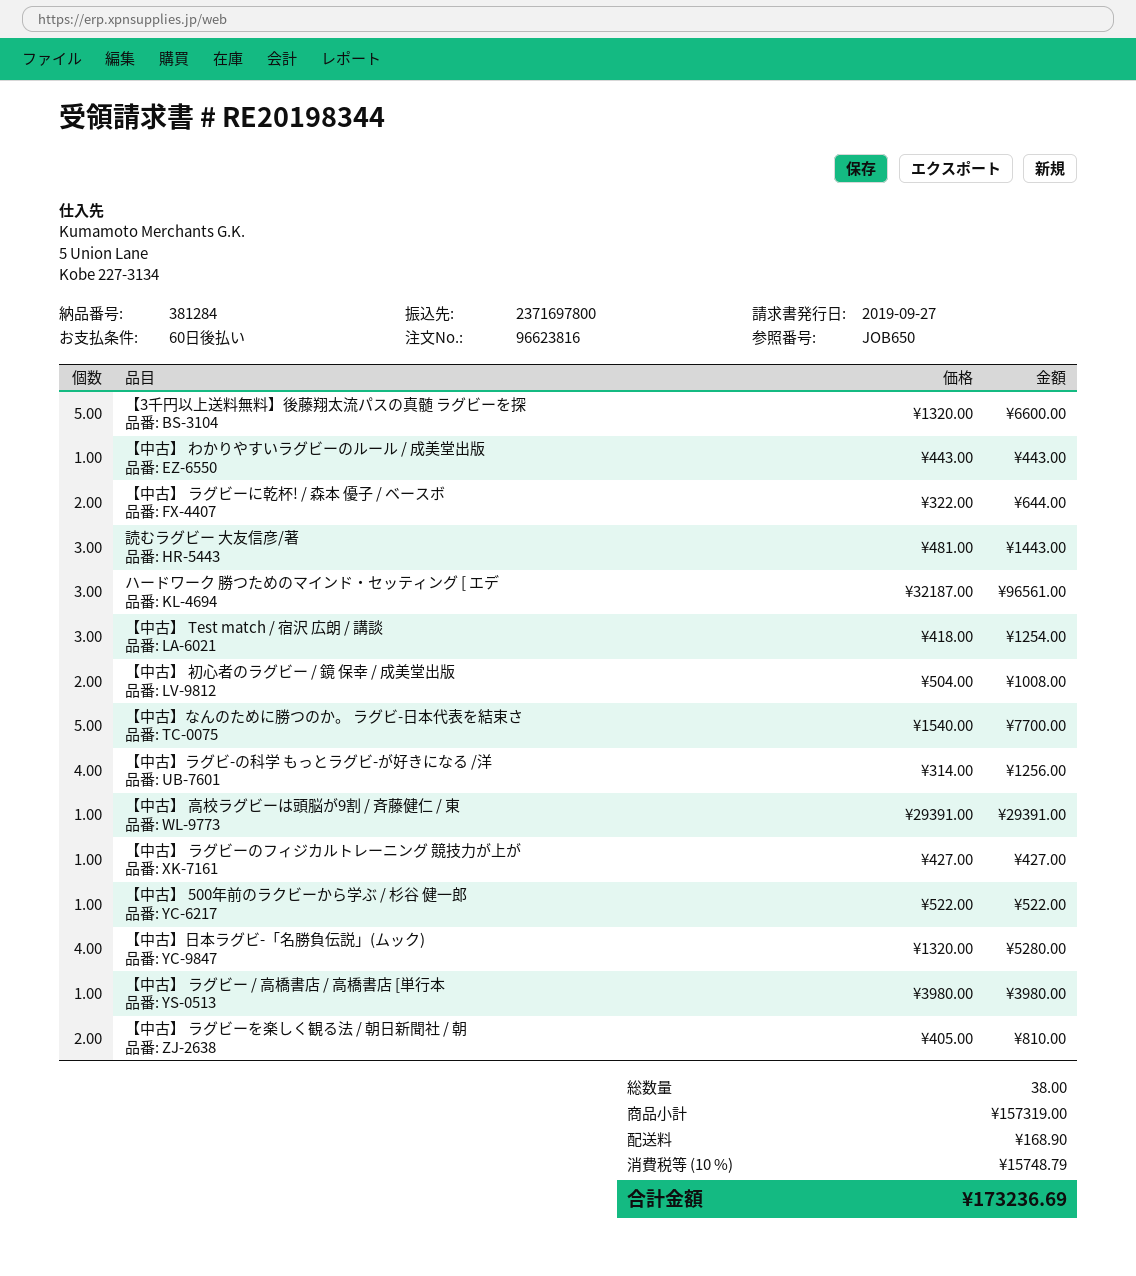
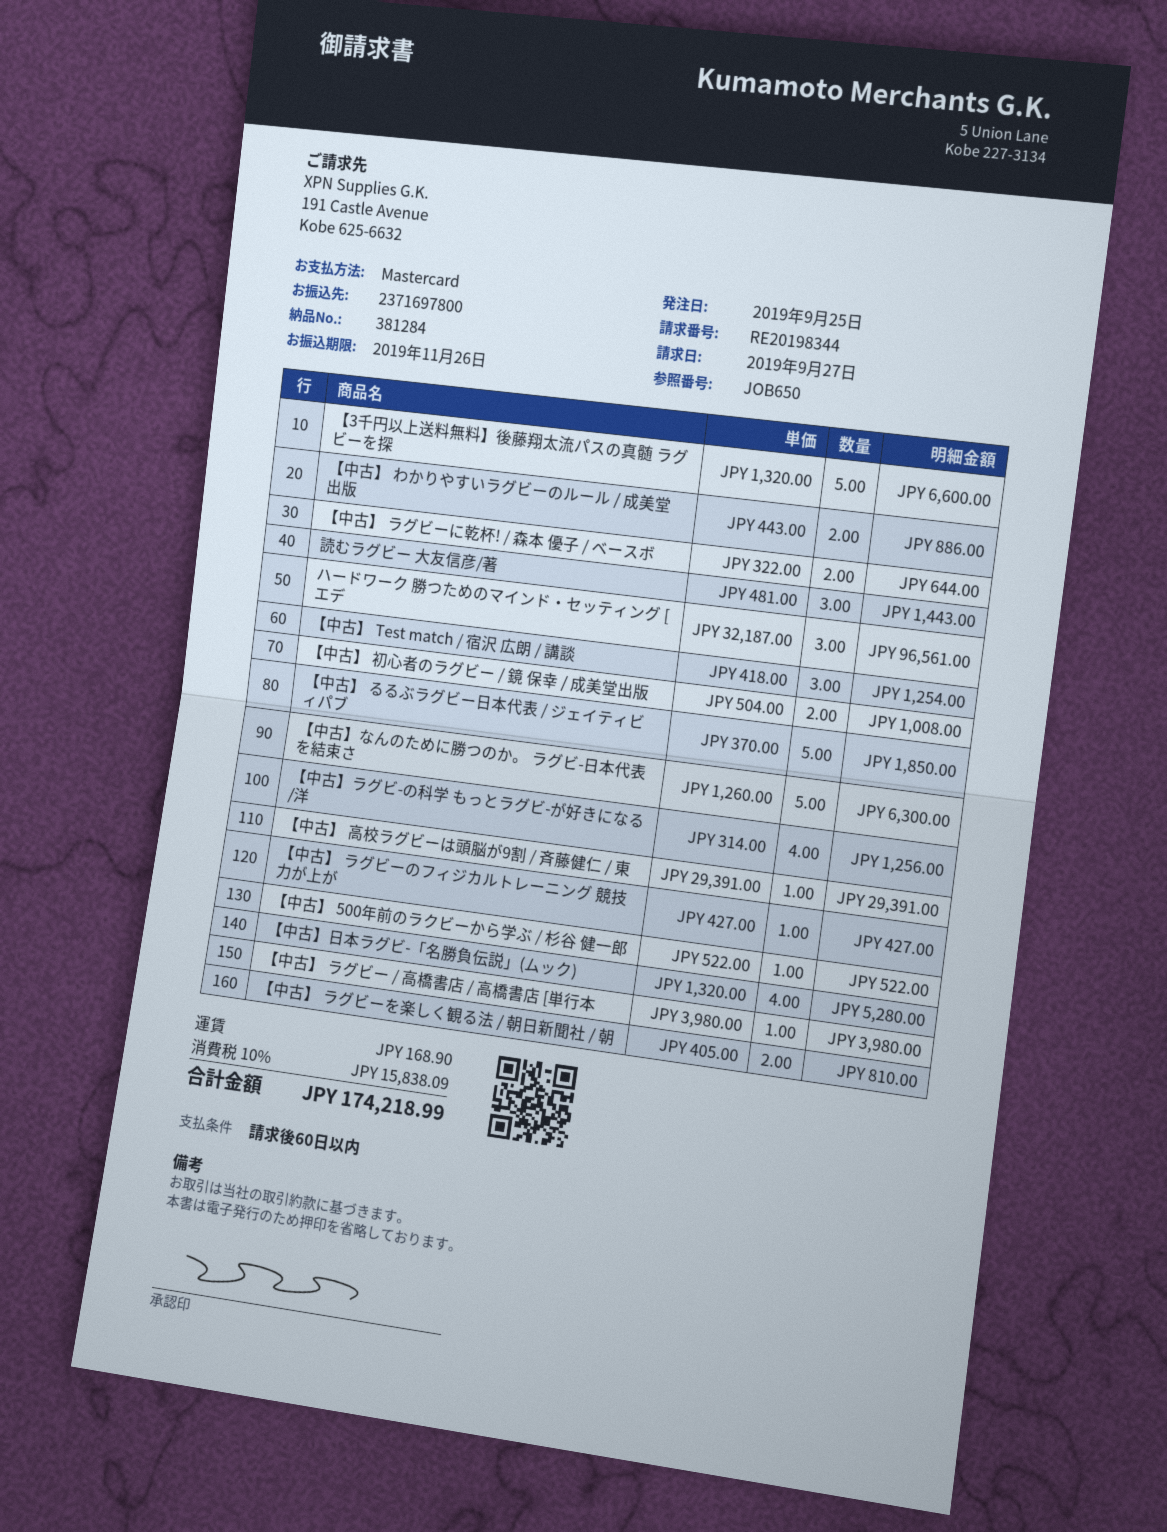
【中古】 わかりやすいラグビーのルール / 成美堂出版: 1 x 443.00 = 443.00 -> 2 x 443.00 = 886.00
【中古】なんのために勝つのか。 ラグビ-日本代表を結束さ: 5 x 1540.00 = 7700.00 -> 5 x 1260.00 = 6300.00
【中古】 るるぶラグビー日本代表 / ジェイティビィパブ: none -> 5 x 370.00 = 1850.00
tax: 10% = 15748.79 -> 10% = 15838.09
total: 173236.69 -> 174218.99

